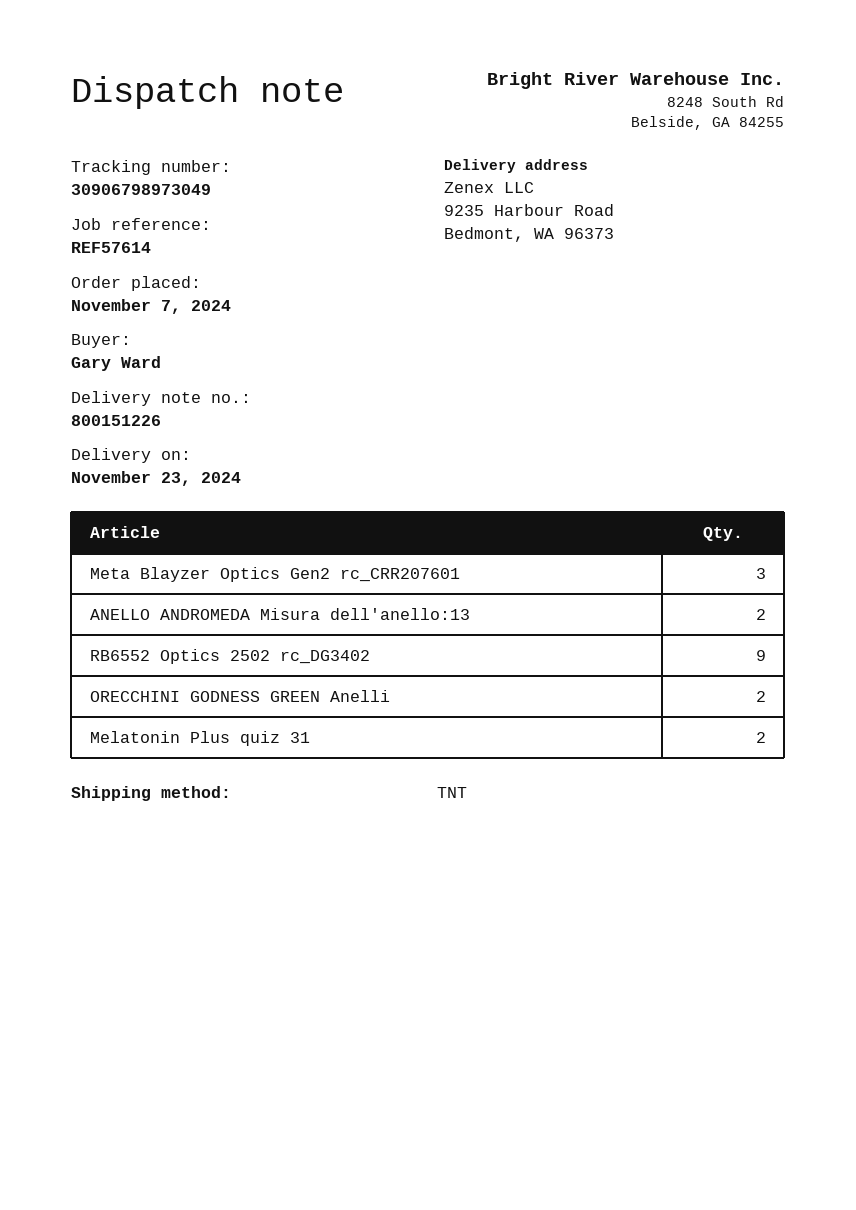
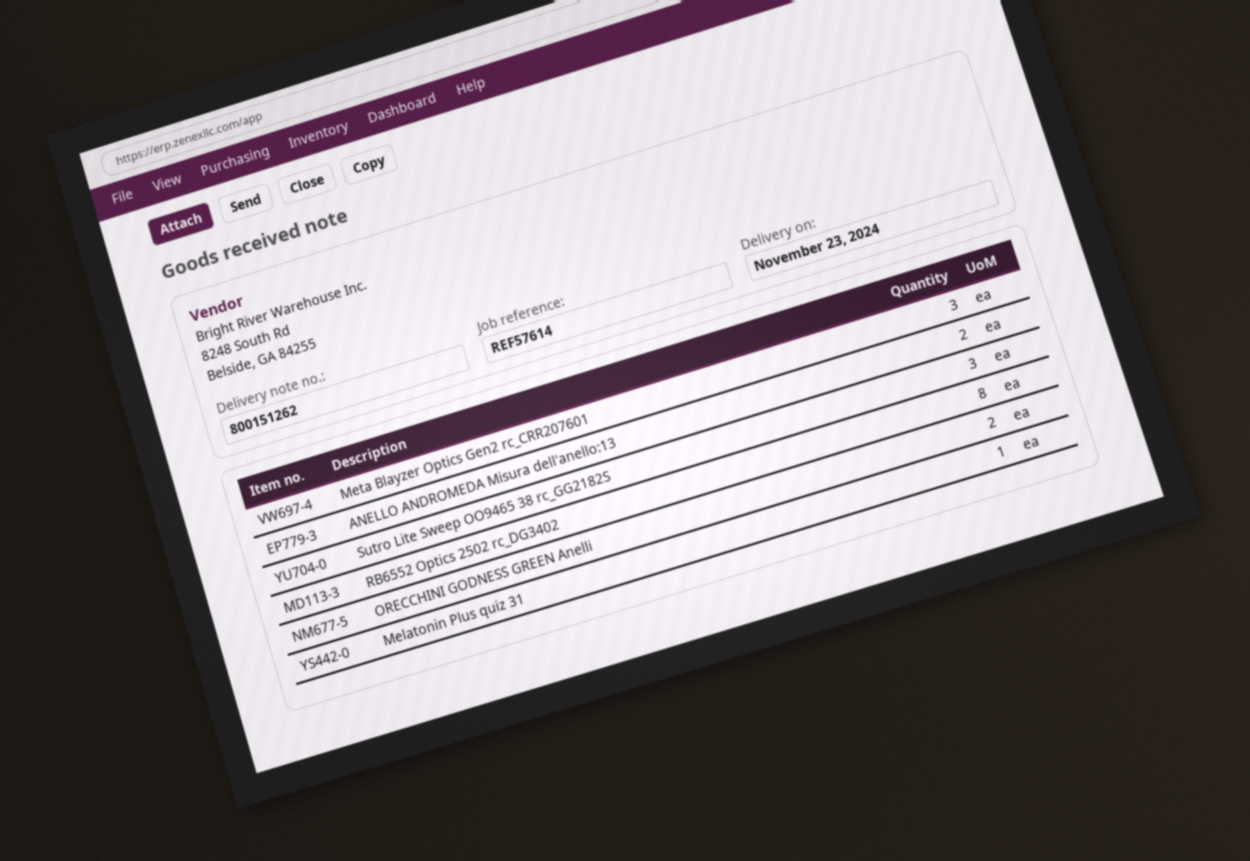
delivery note number: 800151226 -> 800151262
RB6552 Optics 2502 rc_DG3402: 9 -> 8
Melatonin Plus quiz 31: 2 -> 1
Sutro Lite Sweep OO9465 38 rc_GG2182S: none -> 3

